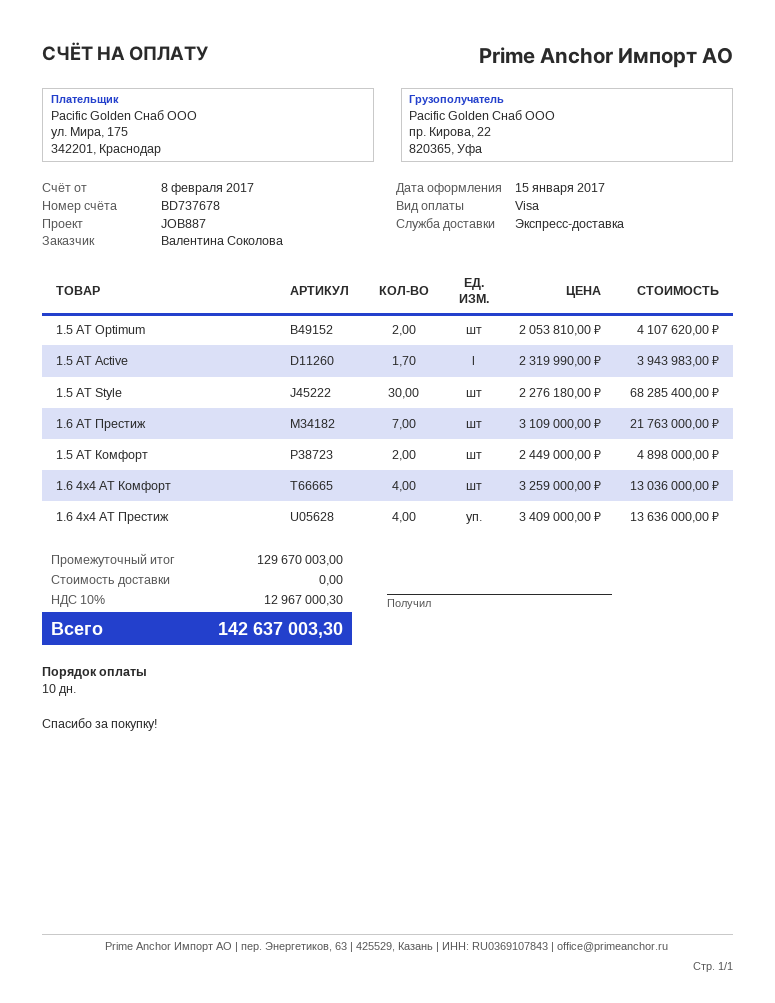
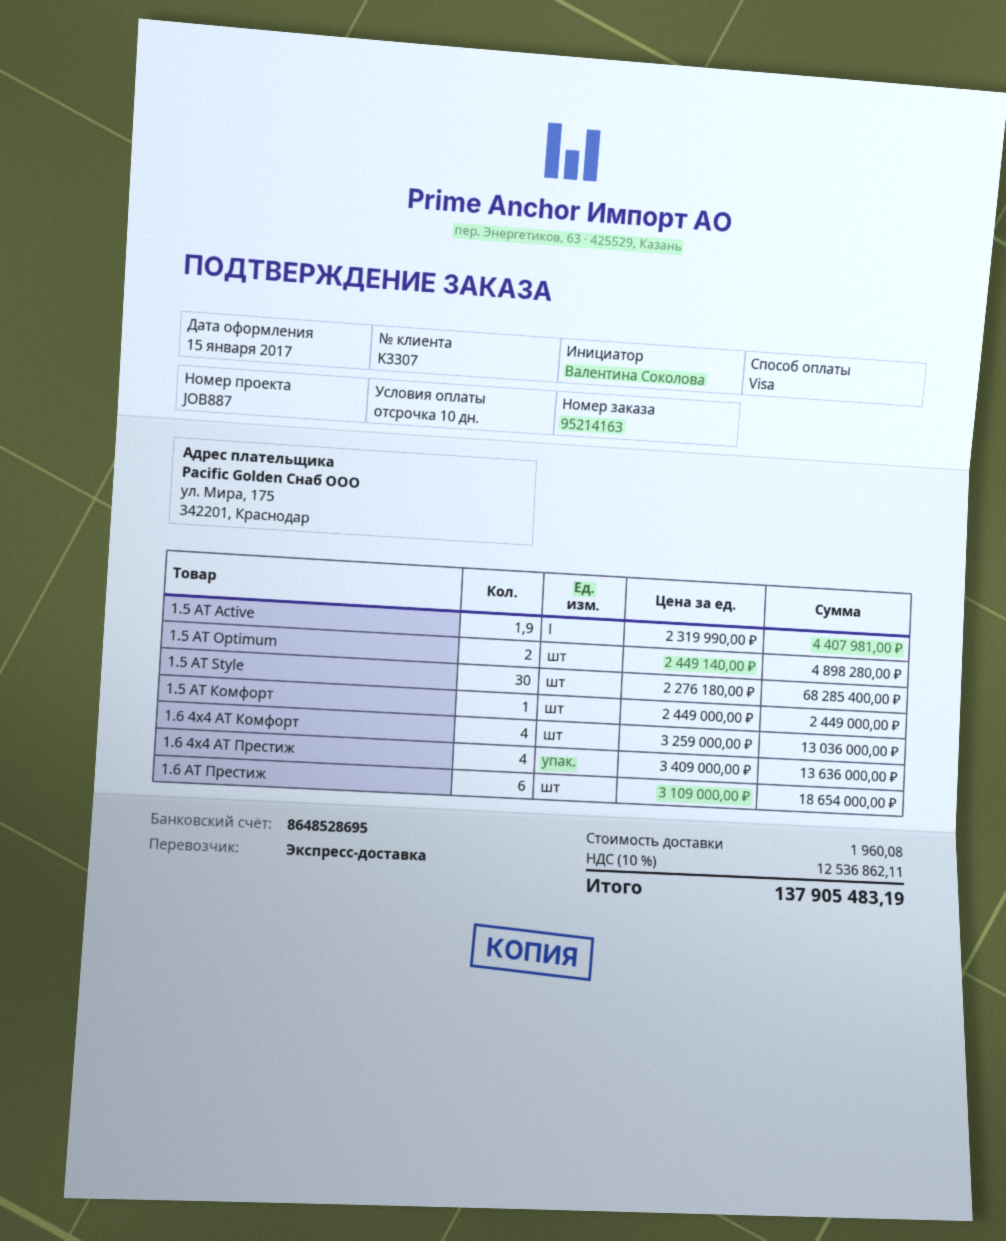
1.5 AT Optimum: 2 x 2053810.00 = 4107620.00 -> 2 x 2449140.00 = 4898280.00
1.5 AT Active: 1.7 x 2319990.00 = 3943983.00 -> 1.9 x 2319990.00 = 4407981.00
1.6 AT Престиж: 7 x 3109000.00 = 21763000.00 -> 6 x 3109000.00 = 18654000.00
1.5 AT Комфорт: 2 x 2449000.00 = 4898000.00 -> 1 x 2449000.00 = 2449000.00
shipping: 0.00 -> 1960.08
tax: 10% = 12967000.30 -> 10% = 12536862.11
total: 142637003.30 -> 137905483.19

